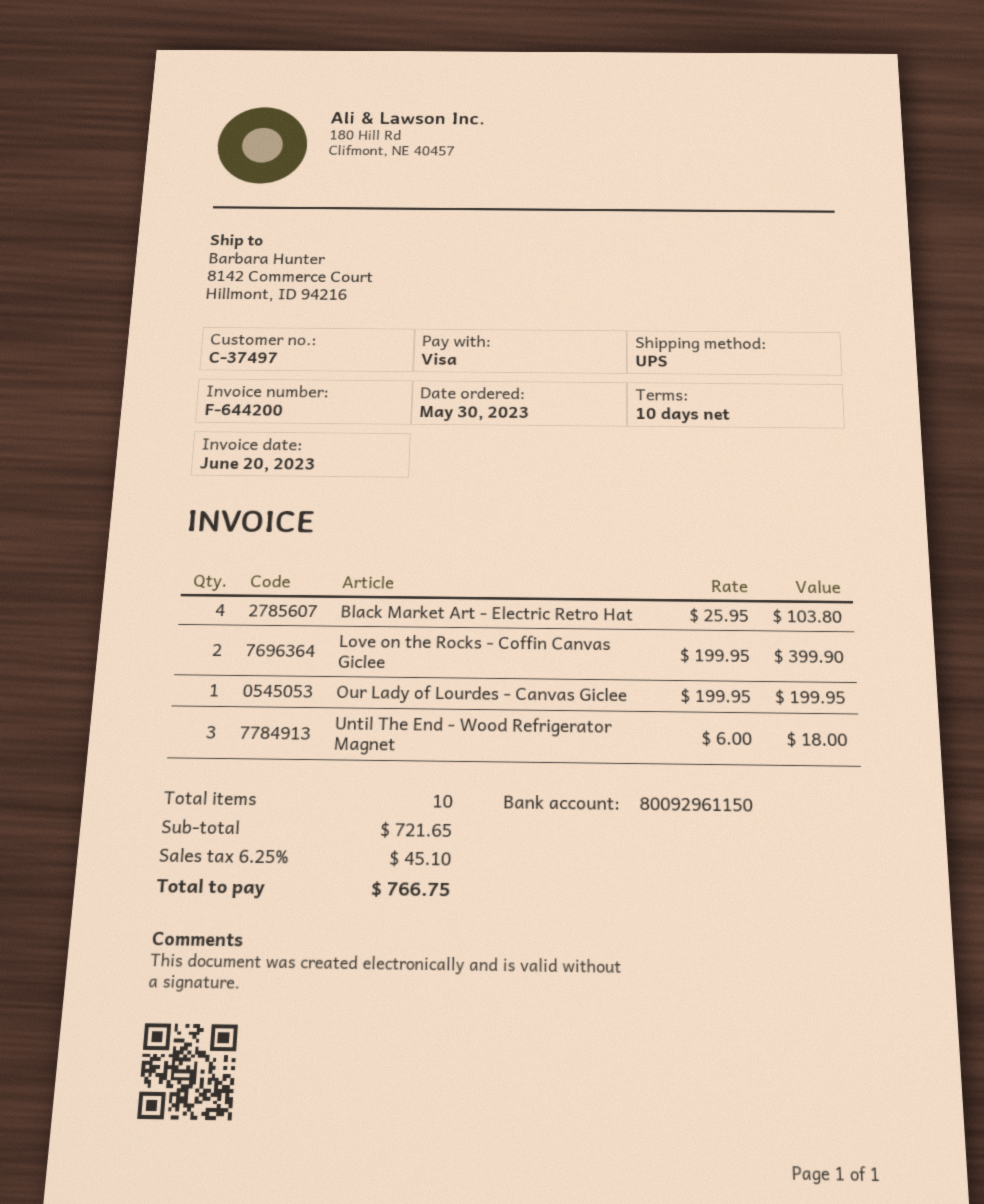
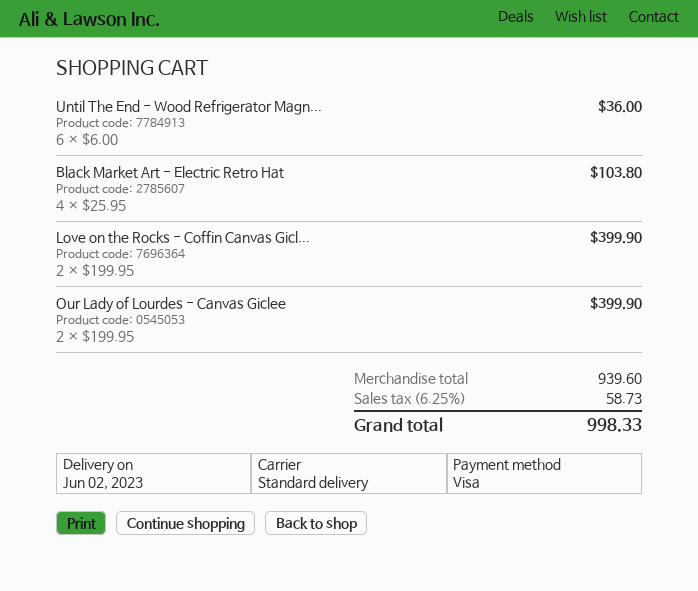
shipping method: UPS -> standard
Our Lady of Lourdes - Canvas Giclee: 1 x 199.95 = 199.95 -> 2 x 199.95 = 399.90
Until The End - Wood Refrigerator Magnet: 3 x 6.00 = 18.00 -> 6 x 6.00 = 36.00
subtotal: 721.65 -> 939.60
tax: 6.25% = 45.10 -> 6.25% = 58.73
total: 766.75 -> 998.33

